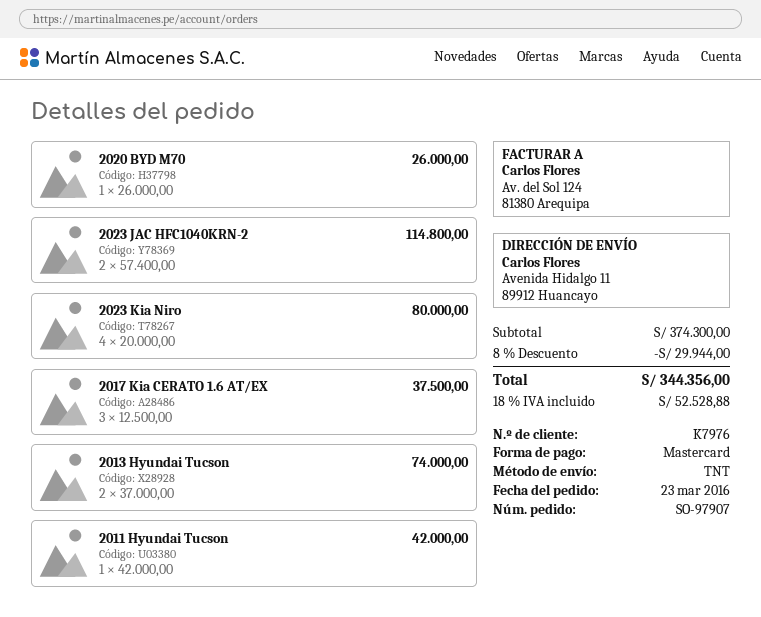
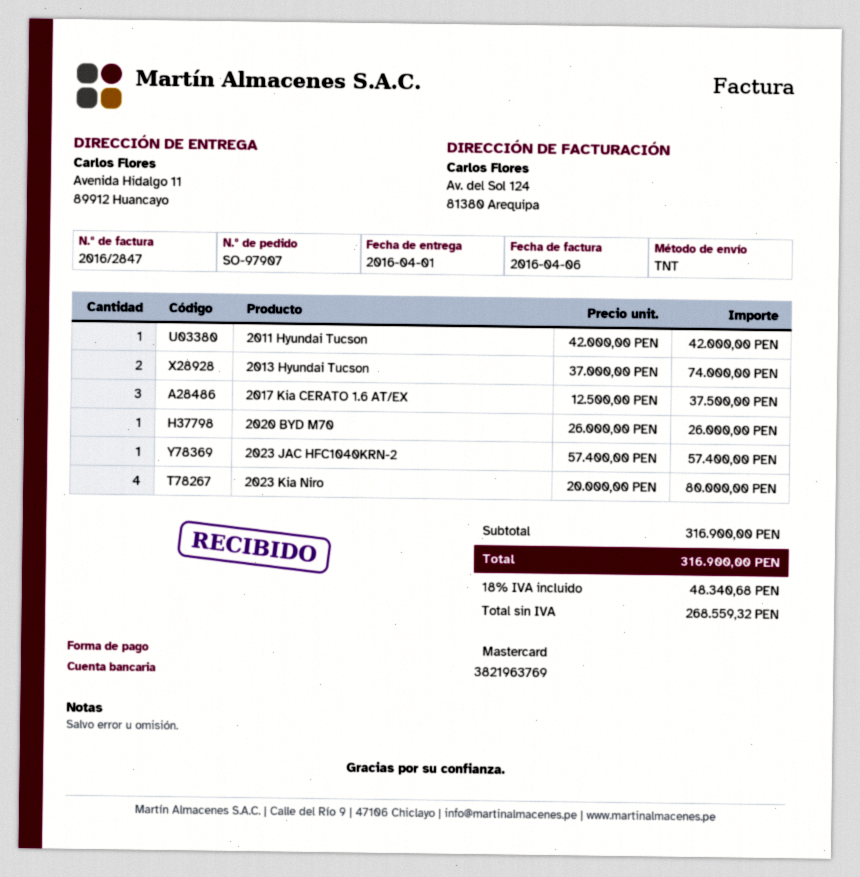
2023 JAC HFC1040KRN-2: 2 x 57400.00 = 114800.00 -> 1 x 57400.00 = 57400.00
subtotal: 374300.00 -> 316900.00
discount: 8% = 29944.00 -> none
tax: 18% = 52528.88 -> 18% = 48340.68
total: 344356.00 -> 316900.00

